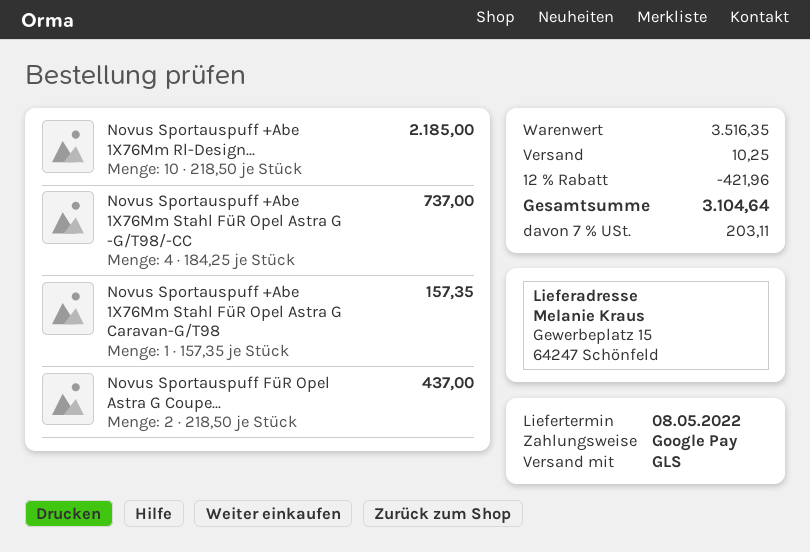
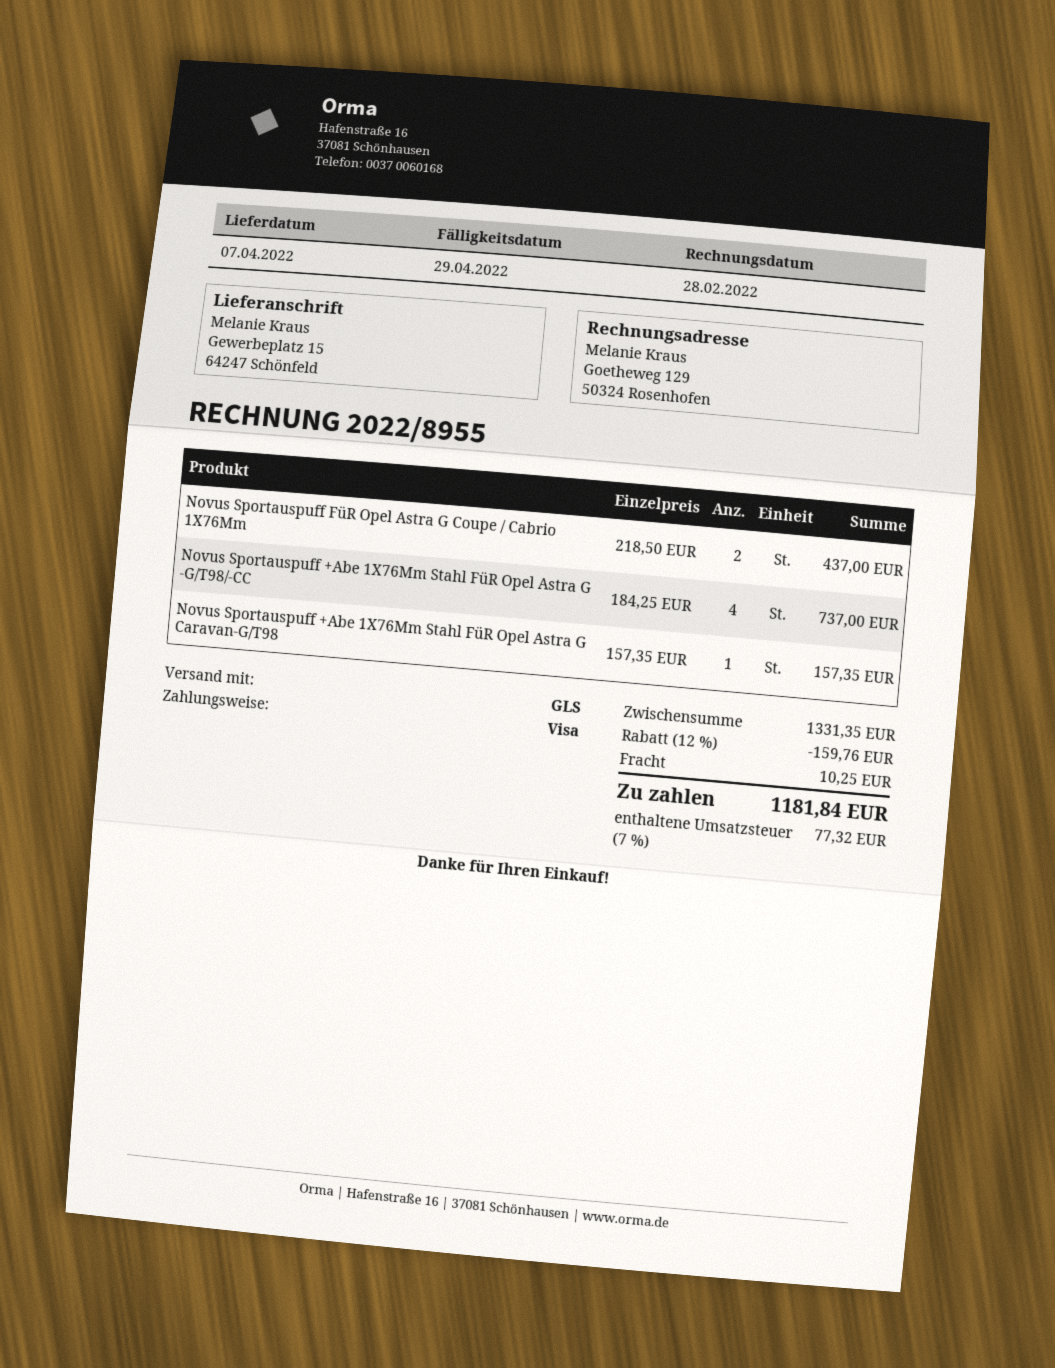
delivery date: 2022-05-08 -> 2022-04-07
payment method: Google Pay -> Visa
Novus Sportauspuff +Abe 1X76Mm Rl-Design...: 10 x 218.50 = 2185.00 -> none
subtotal: 3516.35 -> 1331.35
discount: 12% = 421.96 -> 12% = 159.76
tax: 7% = 203.11 -> 7% = 77.32
total: 3104.64 -> 1181.84

